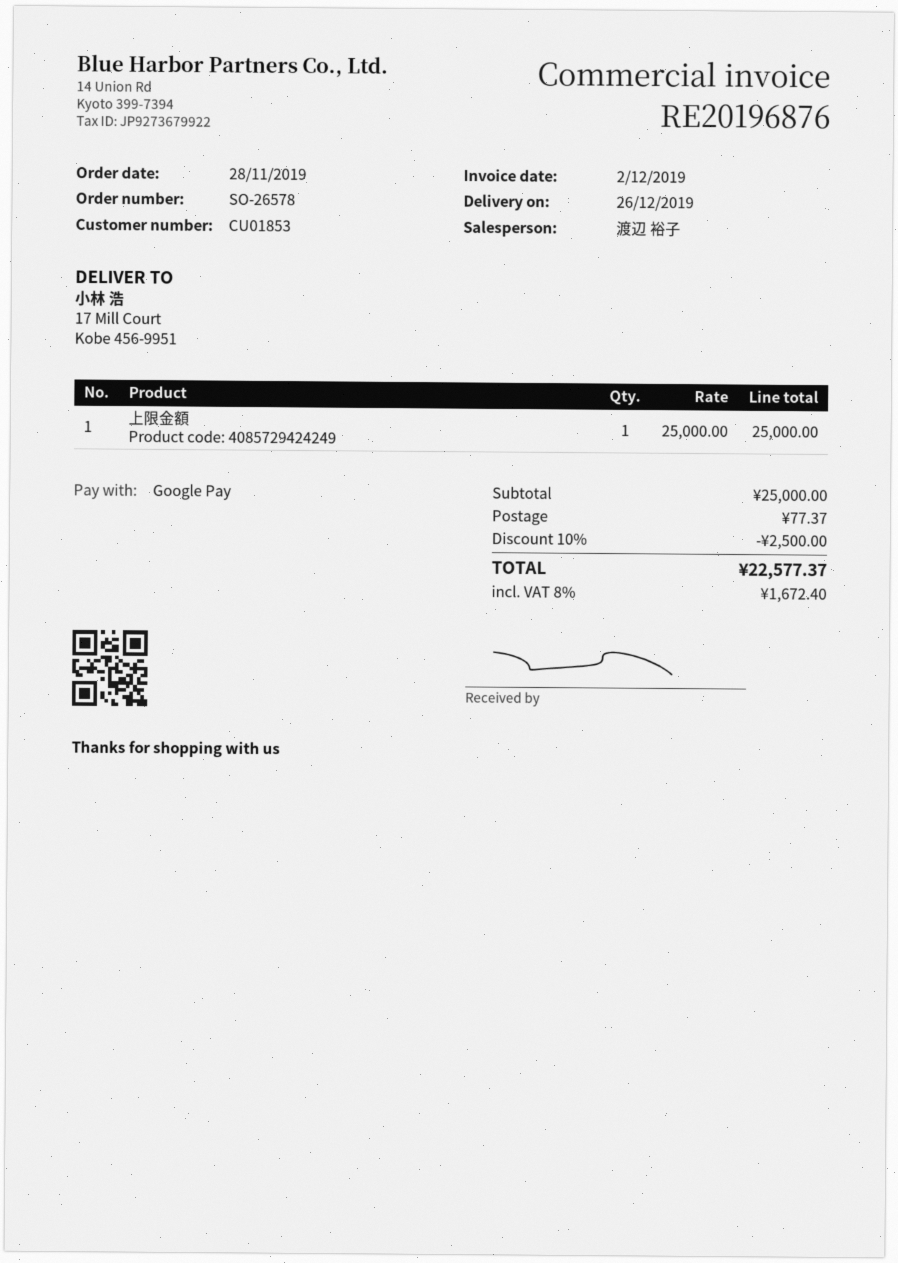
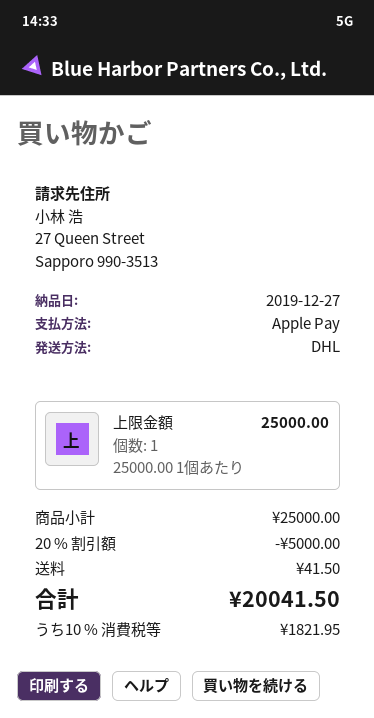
delivery date: 2019-12-26 -> 2019-12-27
payment method: Google Pay -> Apple Pay
discount: 10% = 2500.00 -> 20% = 5000.00
shipping: 77.37 -> 41.50
tax: 8% = 1672.40 -> 10% = 1821.95
total: 22577.37 -> 20041.50

